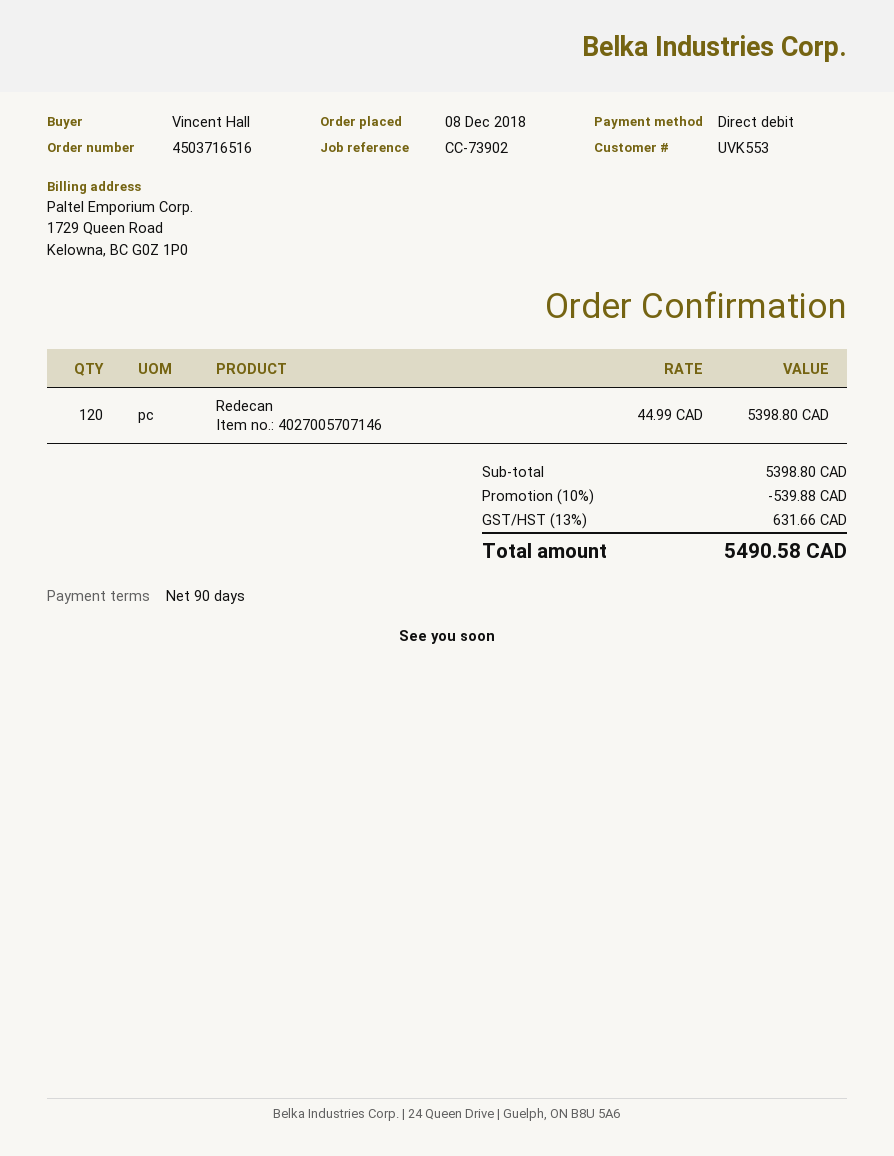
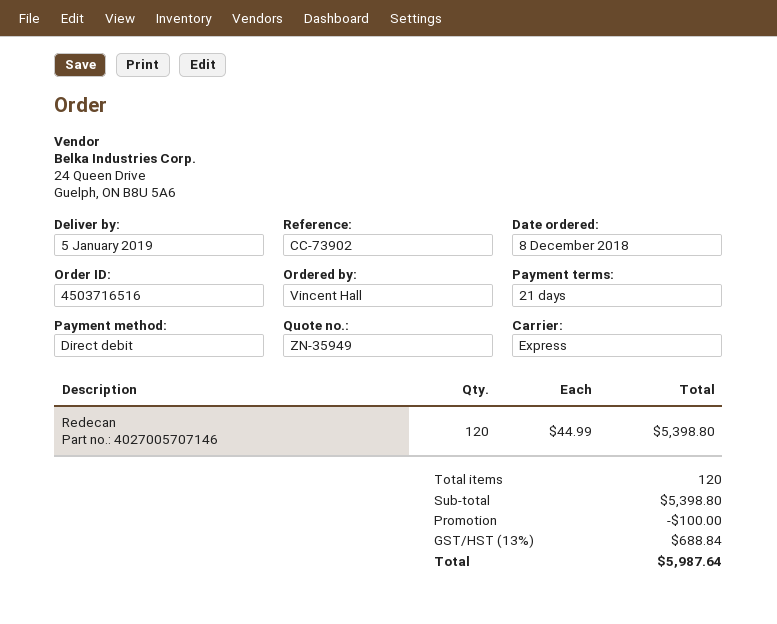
payment terms: 90 days -> 21 days
discount: 539.88 -> 100.00
tax: 13% = 631.66 -> 13% = 688.84
total: 5490.58 -> 5987.64

